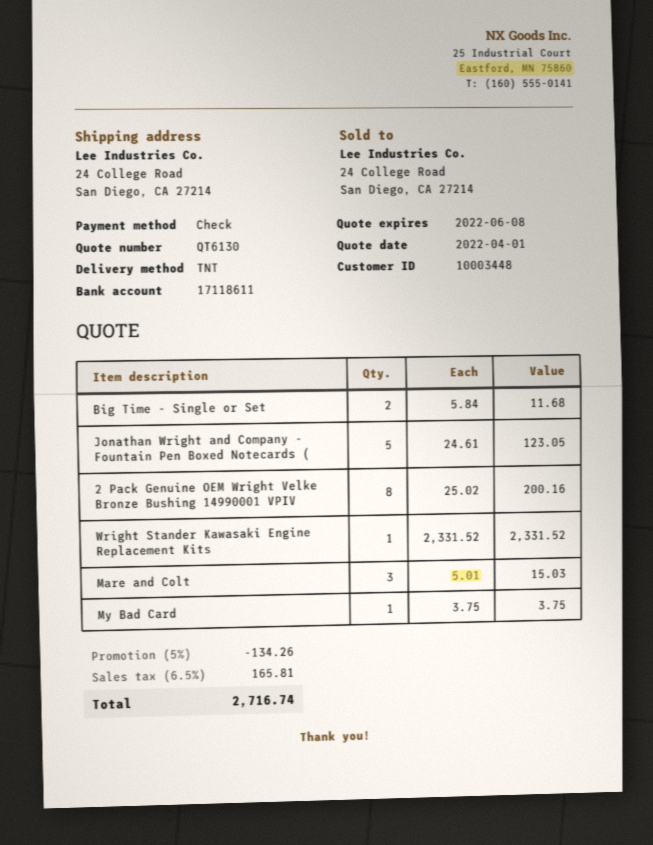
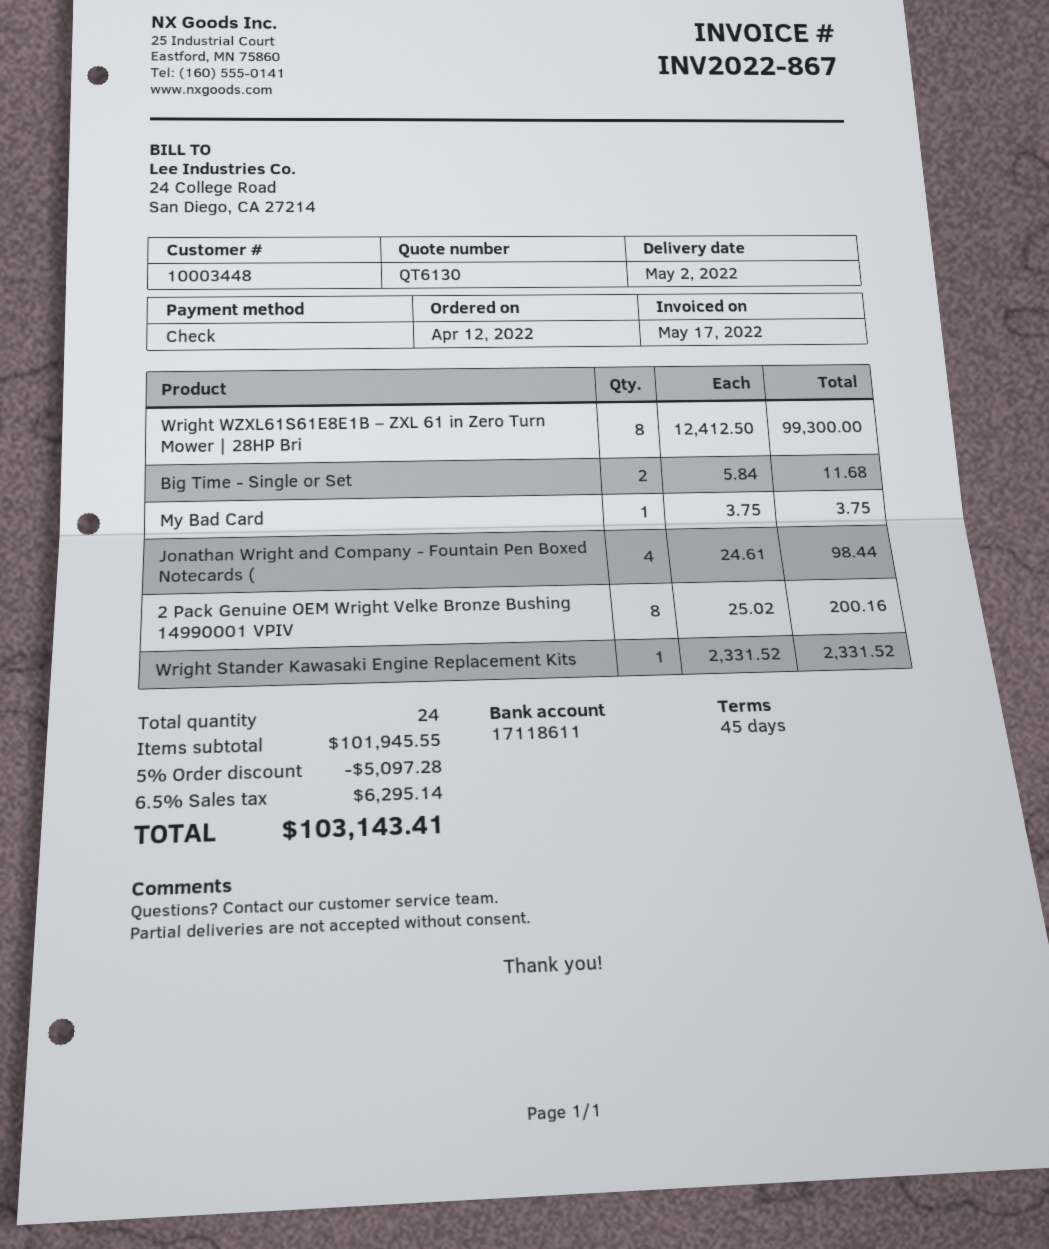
Jonathan Wright and Company - Fountain Pen Boxed Notecards (: 5 x 24.61 = 123.05 -> 4 x 24.61 = 98.44
Mare and Colt: 3 x 5.01 = 15.03 -> none
Wright WZXL61S61E8E1B – ZXL 61 in Zero Turn Mower | 28HP Bri: none -> 8 x 12412.50 = 99300.00
discount: 5% = 134.26 -> 5% = 5097.28
tax: 6.5% = 165.81 -> 6.5% = 6295.14
total: 2716.74 -> 103143.41

